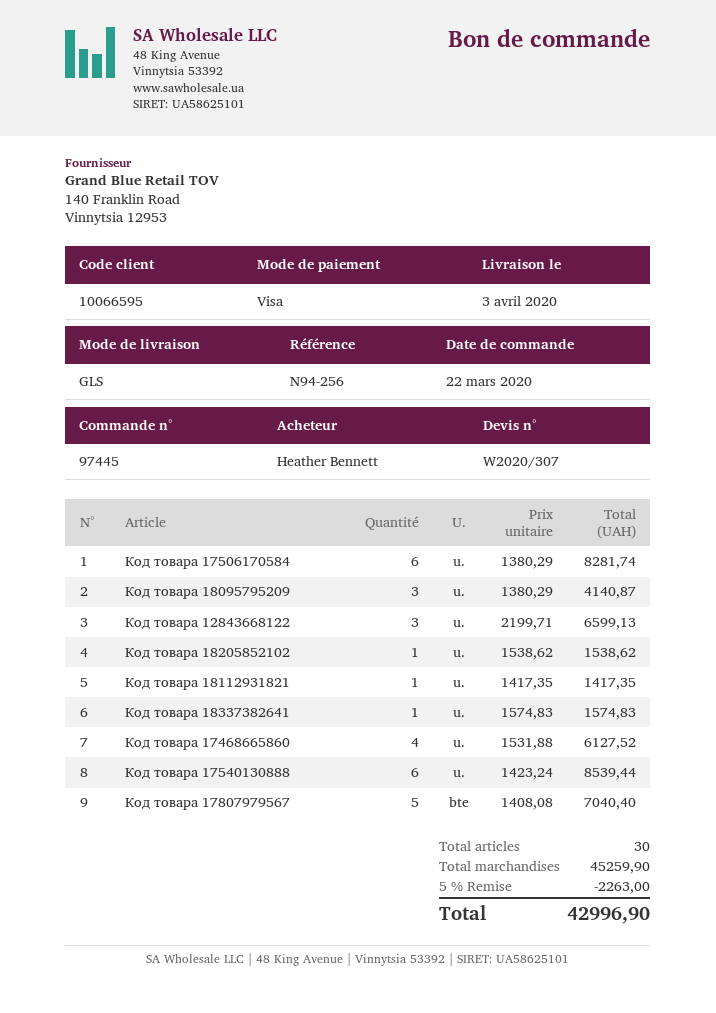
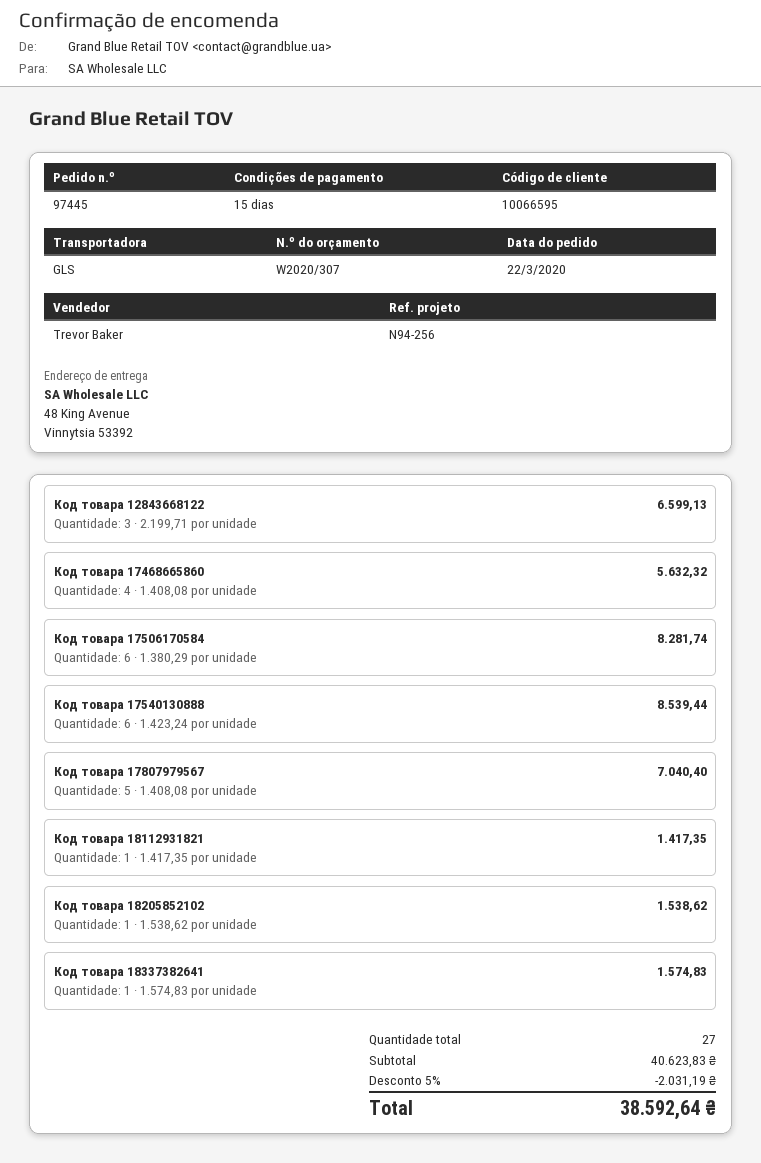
Код товара 18095795209: 3 x 1380.29 = 4140.87 -> none
Код товара 17468665860: 4 x 1531.88 = 6127.52 -> 4 x 1408.08 = 5632.32
total quantity: 30 -> 27
subtotal: 45259.90 -> 40623.83
discount: 5% = 2263.00 -> 5% = 2031.19
total: 42996.90 -> 38592.64

